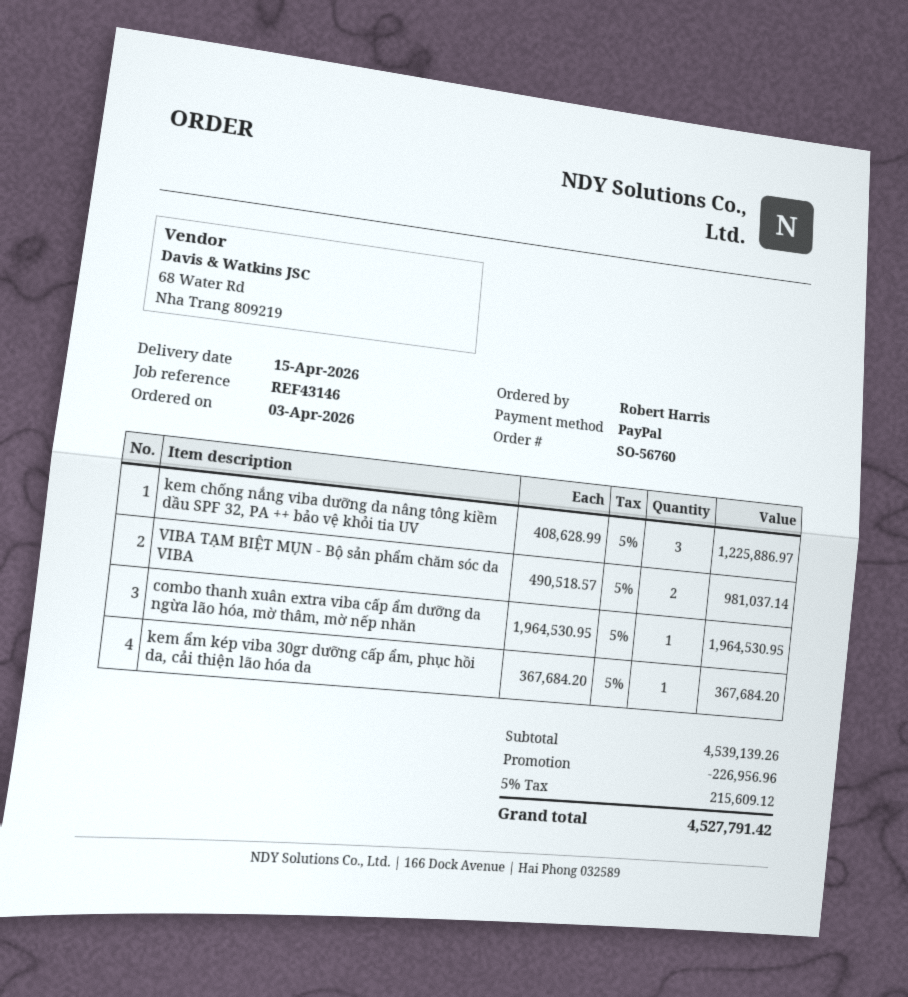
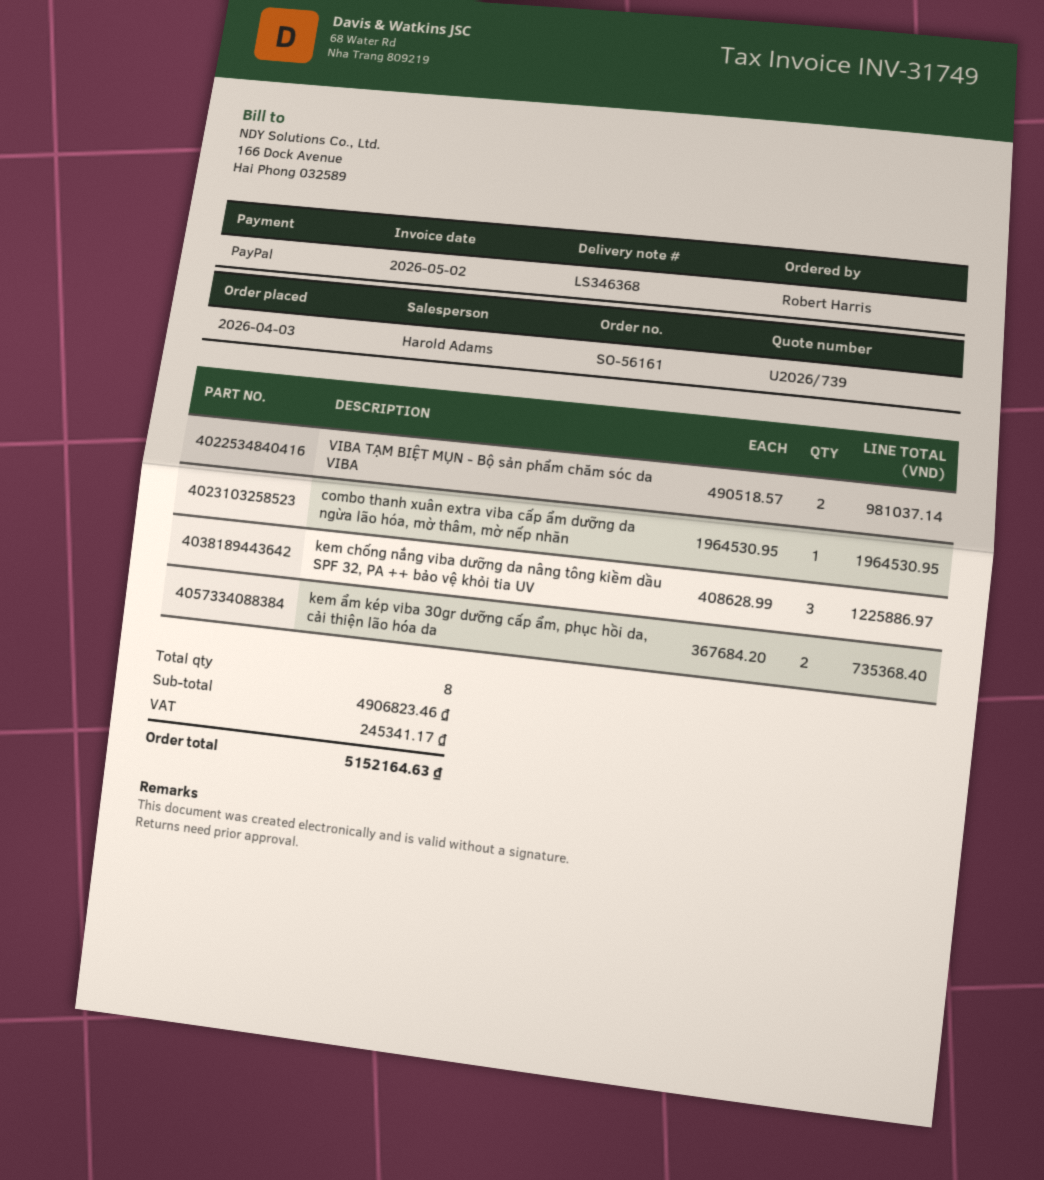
order number: SO-56760 -> SO-56161
kem ẩm kép viba 30gr dưỡng cấp ẩm, phục hồi da, cải thiện lão hóa da: 1 x 367684.20 = 367684.20 -> 2 x 367684.20 = 735368.40
subtotal: 4539139.26 -> 4906823.46
discount: 226956.96 -> none
tax: 215609.12 -> 245341.17
total: 4527791.42 -> 5152164.63

